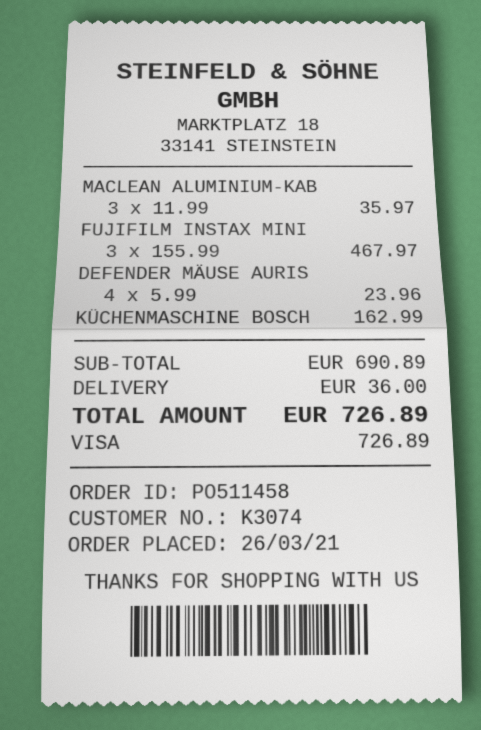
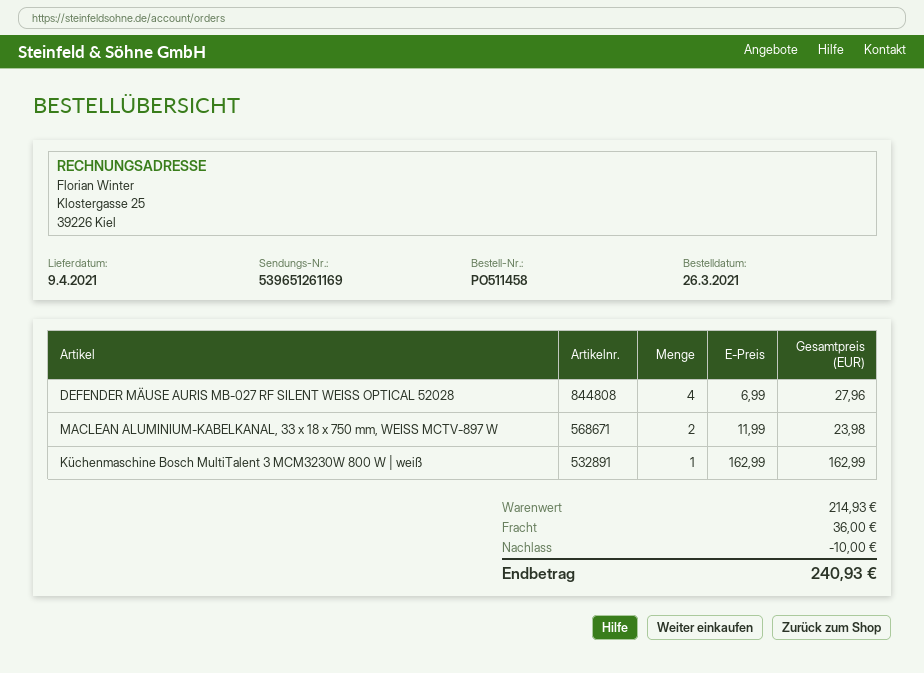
MACLEAN ALUMINIUM-KAB: 3 x 11.99 = 35.97 -> 2 x 11.99 = 23.98
FUJIFILM INSTAX MINI: 3 x 155.99 = 467.97 -> none
DEFENDER MÄUSE AURIS: 4 x 5.99 = 23.96 -> 4 x 6.99 = 27.96
subtotal: 690.89 -> 214.93
discount: none -> 10.00
total: 726.89 -> 240.93

